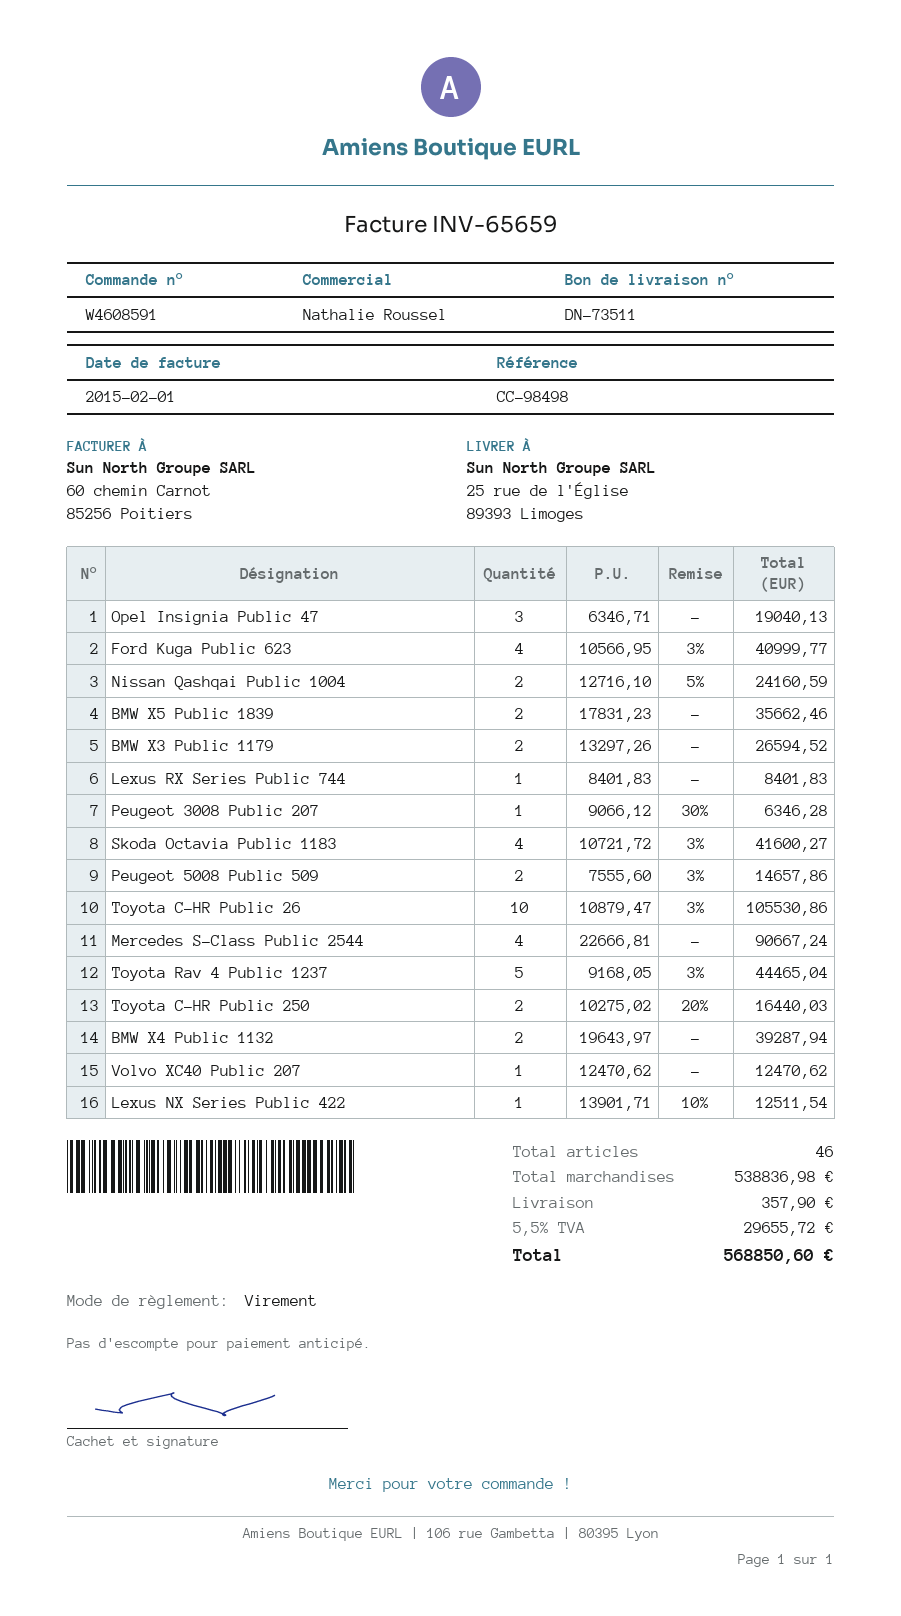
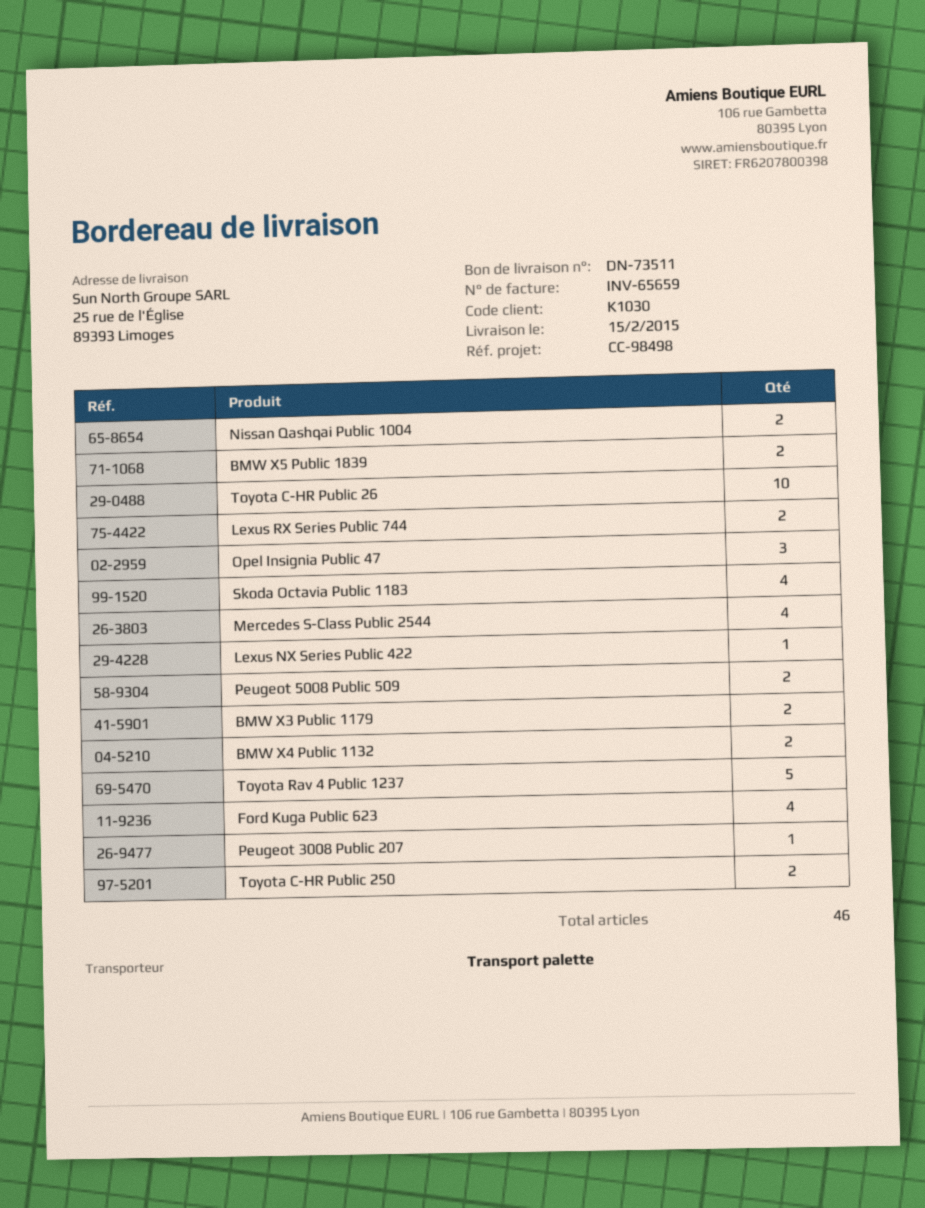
Lexus RX Series Public 744: 1 -> 2
Volvo XC40 Public 207: 1 -> none

